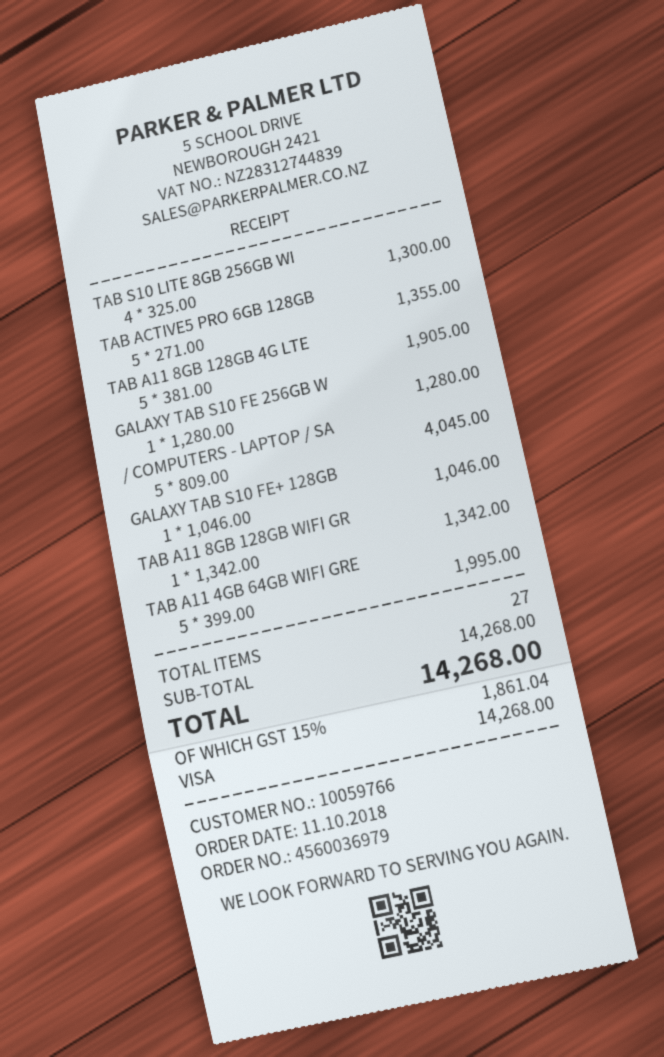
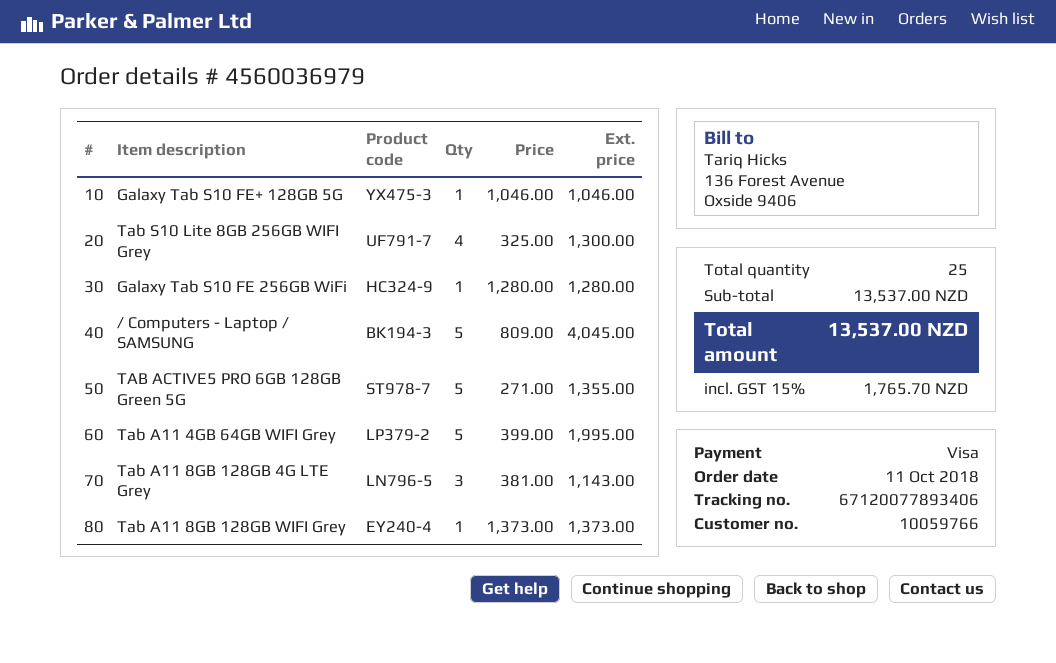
TAB A11 8GB 128GB 4G LTE: 5 x 381.00 = 1905.00 -> 3 x 381.00 = 1143.00
TAB A11 8GB 128GB WIFI GR: 1 x 1342.00 = 1342.00 -> 1 x 1373.00 = 1373.00
total quantity: 27 -> 25
subtotal: 14268.00 -> 13537.00
tax: 15% = 1861.04 -> 15% = 1765.70
total: 14268.00 -> 13537.00

